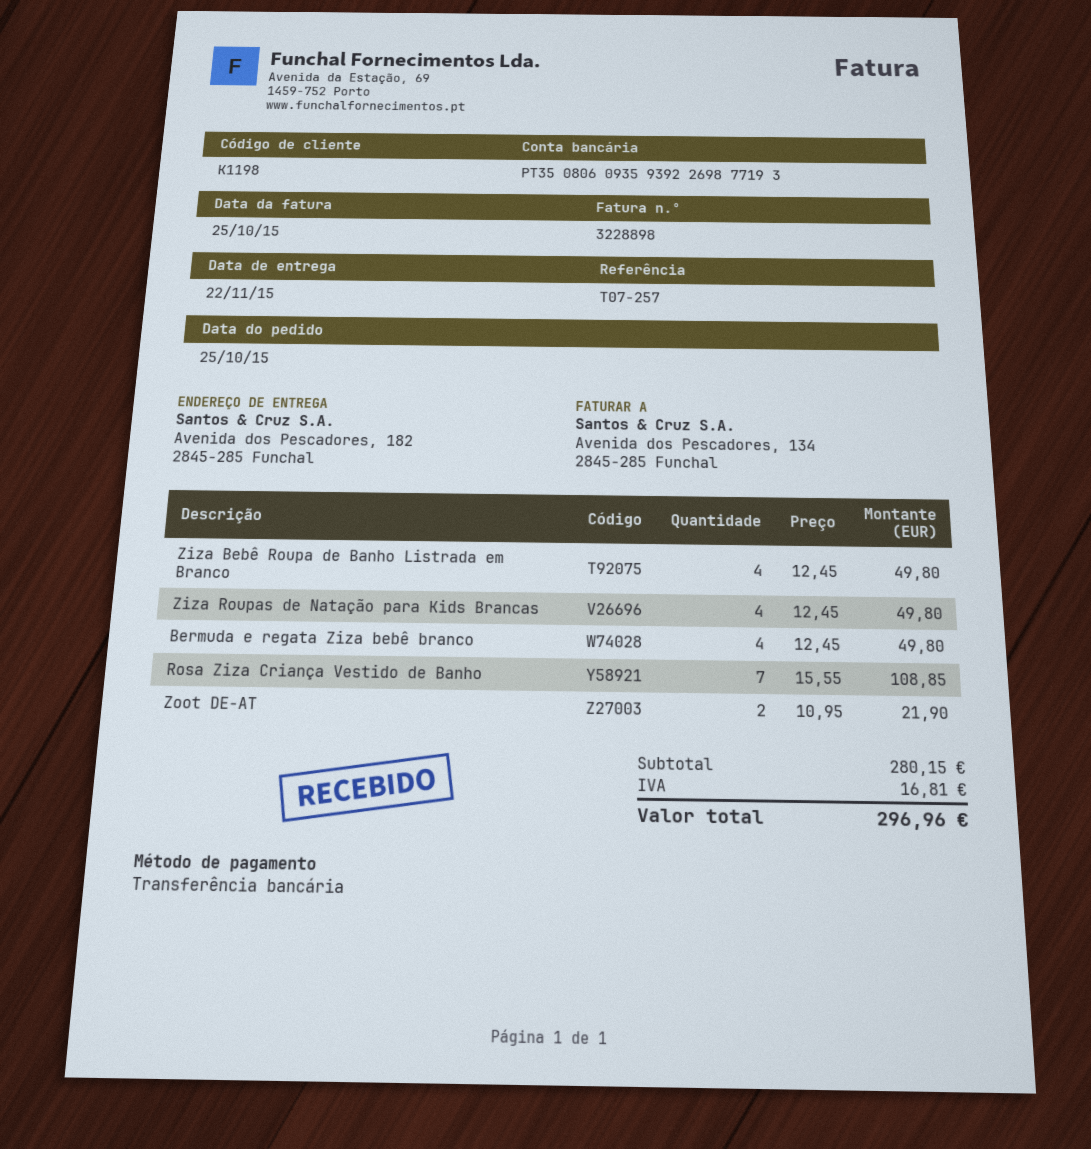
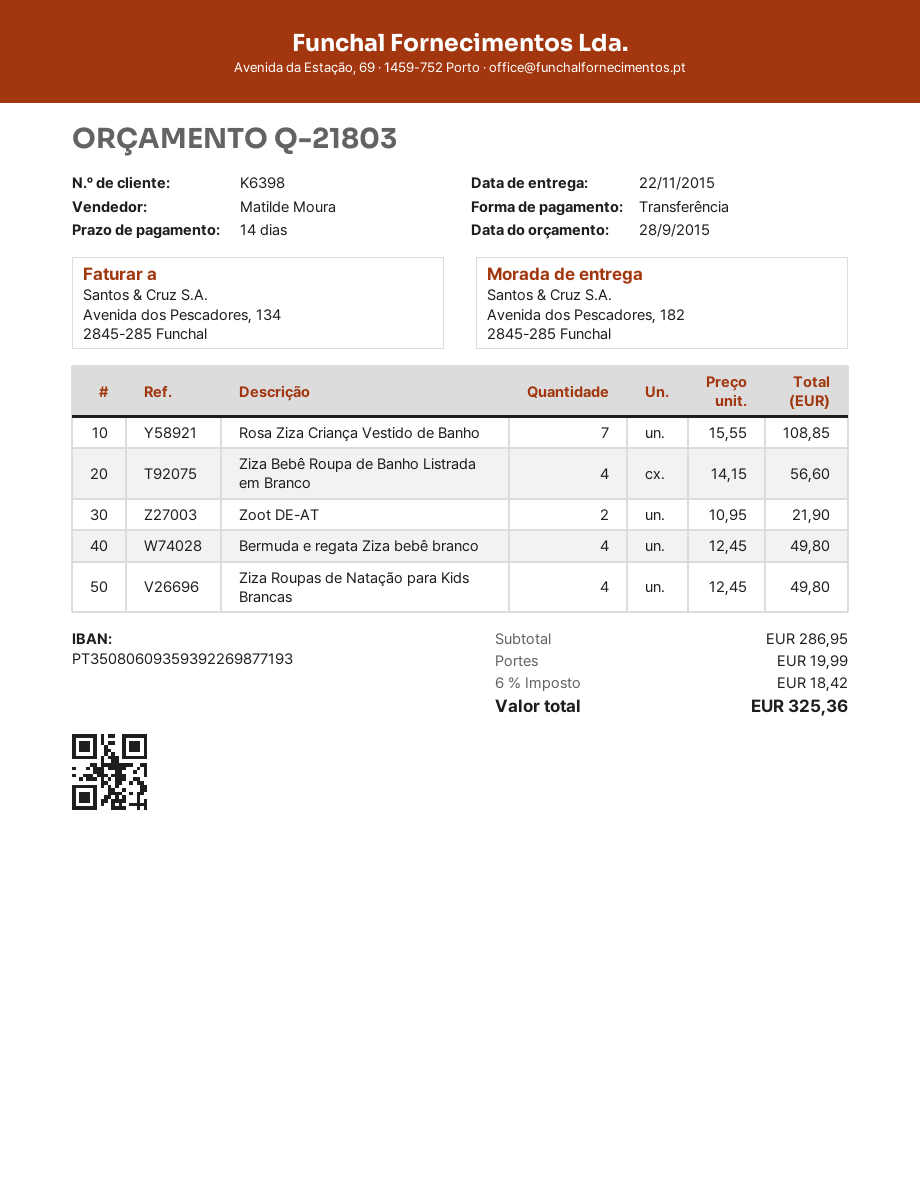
customer number: K1198 -> K6398
Ziza Bebê Roupa de Banho Listrada em Branco: 4 x 12.45 = 49.80 -> 4 x 14.15 = 56.60
subtotal: 280.15 -> 286.95
shipping: none -> 19.99
tax: 16.81 -> 18.42
total: 296.96 -> 325.36

